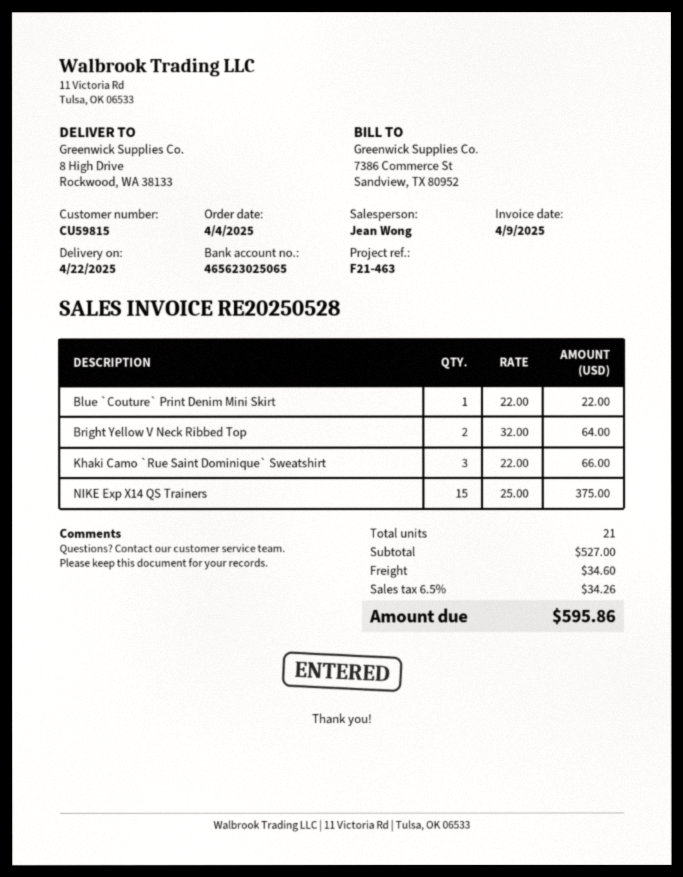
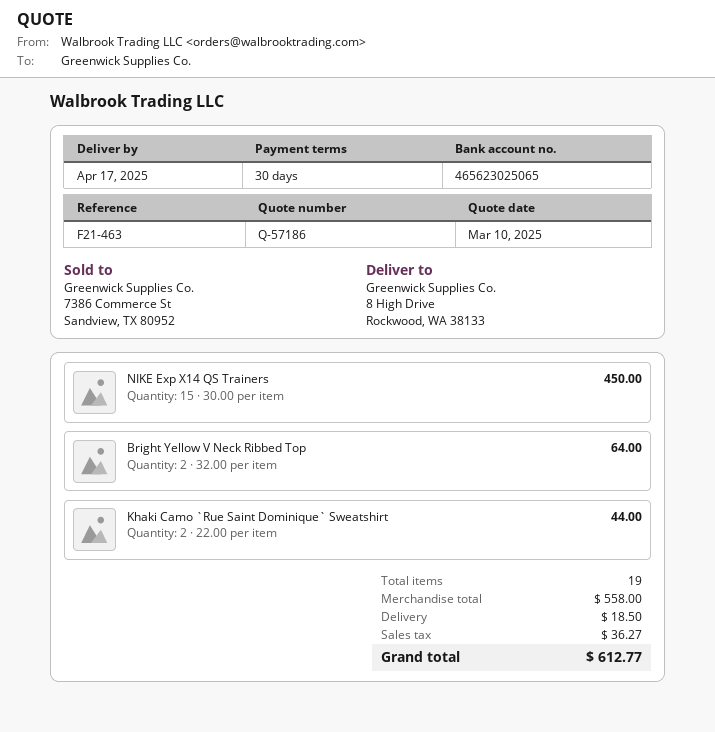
delivery date: 2025-04-22 -> 2025-04-17
Blue `Couture` Print Denim Mini Skirt: 1 x 22.00 = 22.00 -> none
Khaki Camo `Rue Saint Dominique` Sweatshirt: 3 x 22.00 = 66.00 -> 2 x 22.00 = 44.00
NIKE Exp X14 QS Trainers: 15 x 25.00 = 375.00 -> 15 x 30.00 = 450.00
total quantity: 21 -> 19
subtotal: 527.00 -> 558.00
shipping: 34.60 -> 18.50
tax: 34.26 -> 36.27
total: 595.86 -> 612.77

